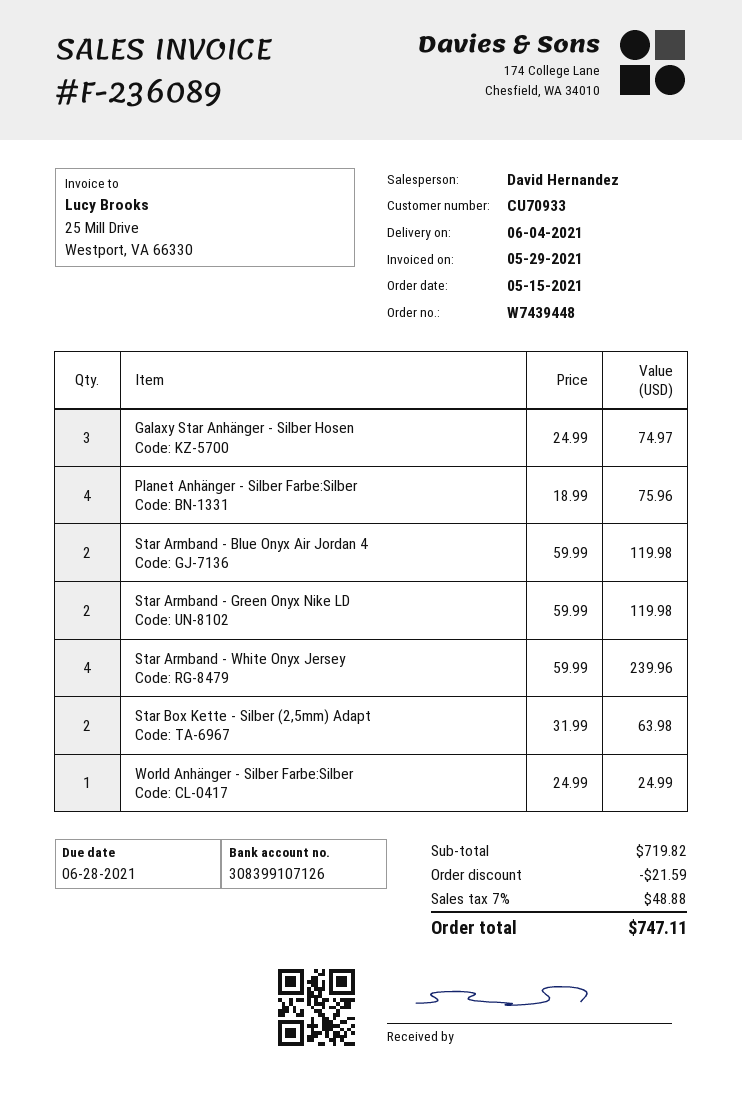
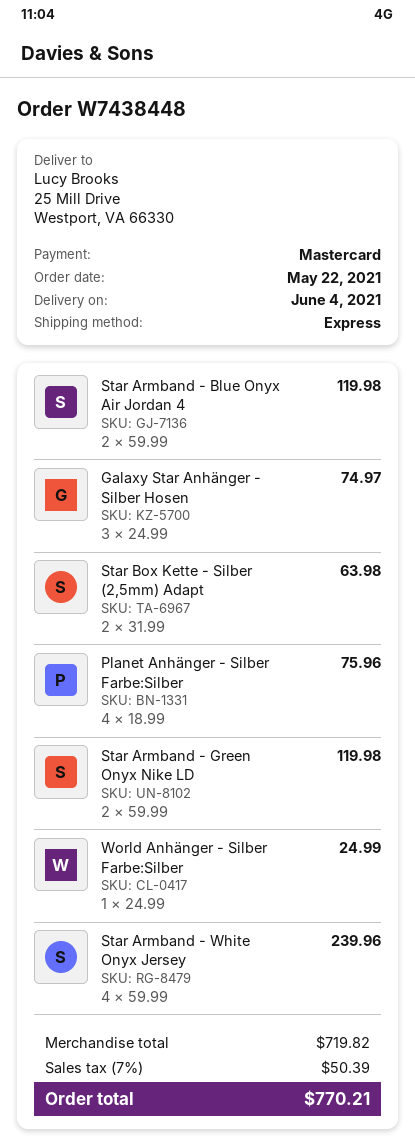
order number: W7439448 -> W7438448
order date: 2021-05-15 -> 2021-05-22
discount: 21.59 -> none
tax: 7% = 48.88 -> 7% = 50.39
total: 747.11 -> 770.21

